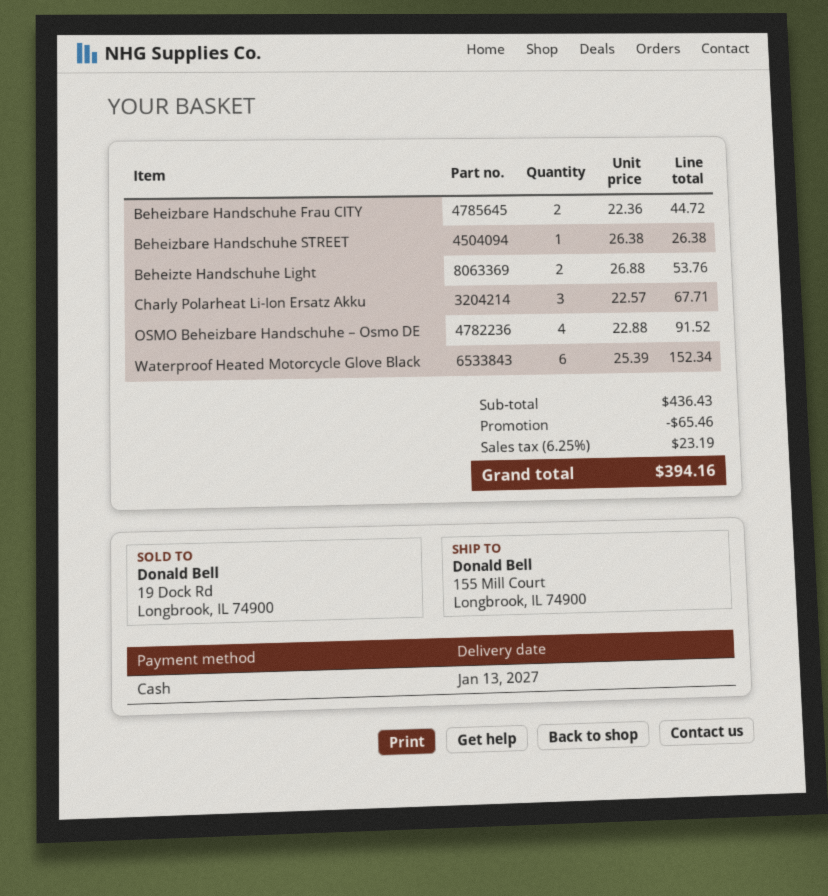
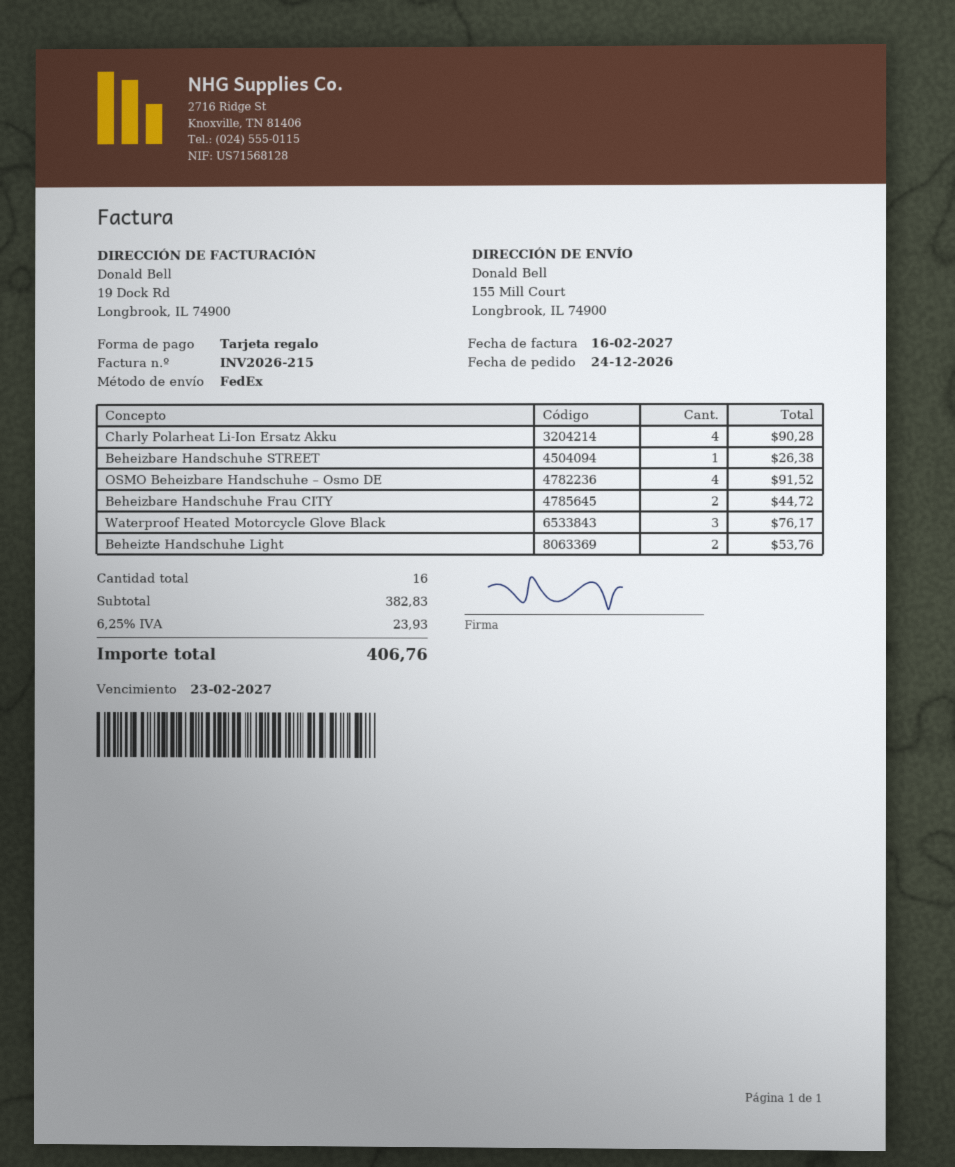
payment method: cash -> gift card
Charly Polarheat Li-Ion Ersatz Akku: 3 for 67.71 -> 4 for 90.28
Waterproof Heated Motorcycle Glove Black: 6 for 152.34 -> 3 for 76.17
subtotal: 436.43 -> 382.83
discount: 65.46 -> none
tax: 6.25% = 23.19 -> 6.25% = 23.93
total: 394.16 -> 406.76

